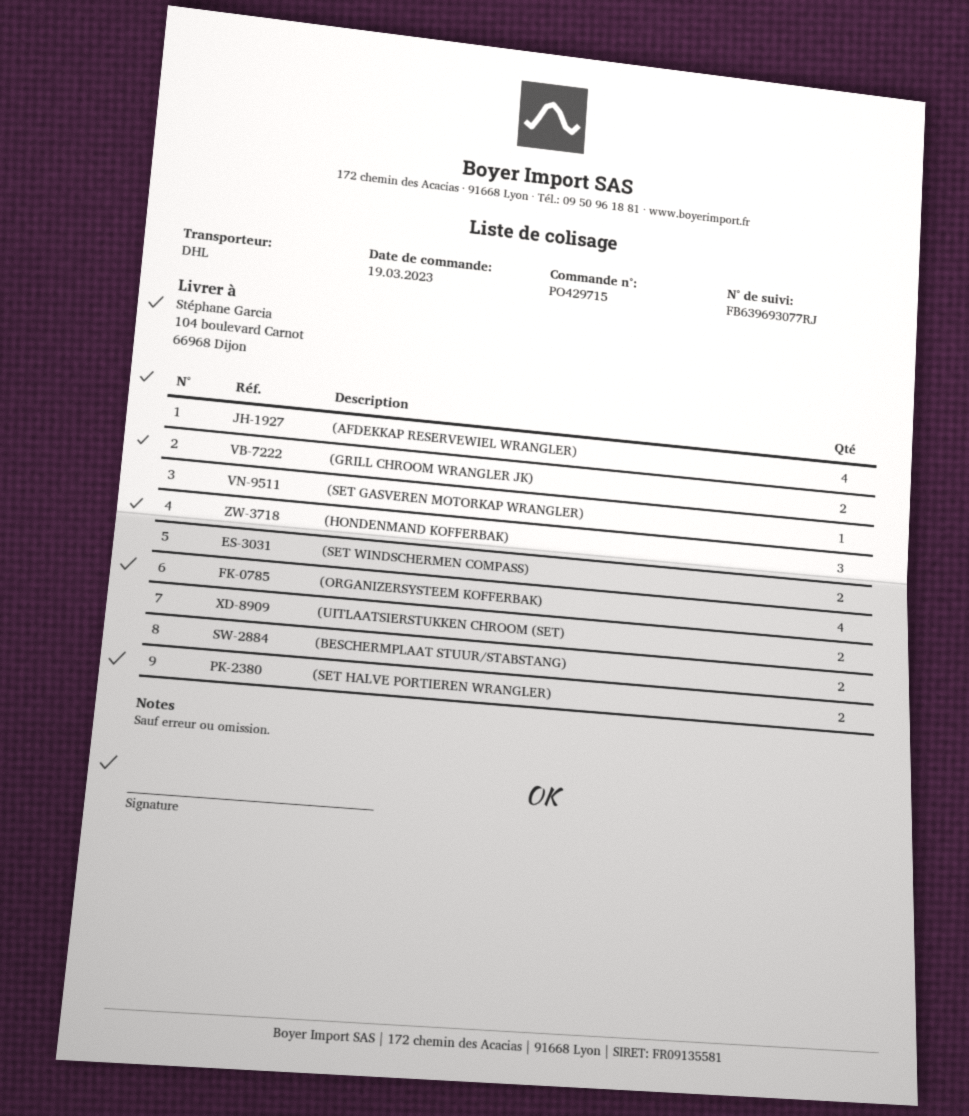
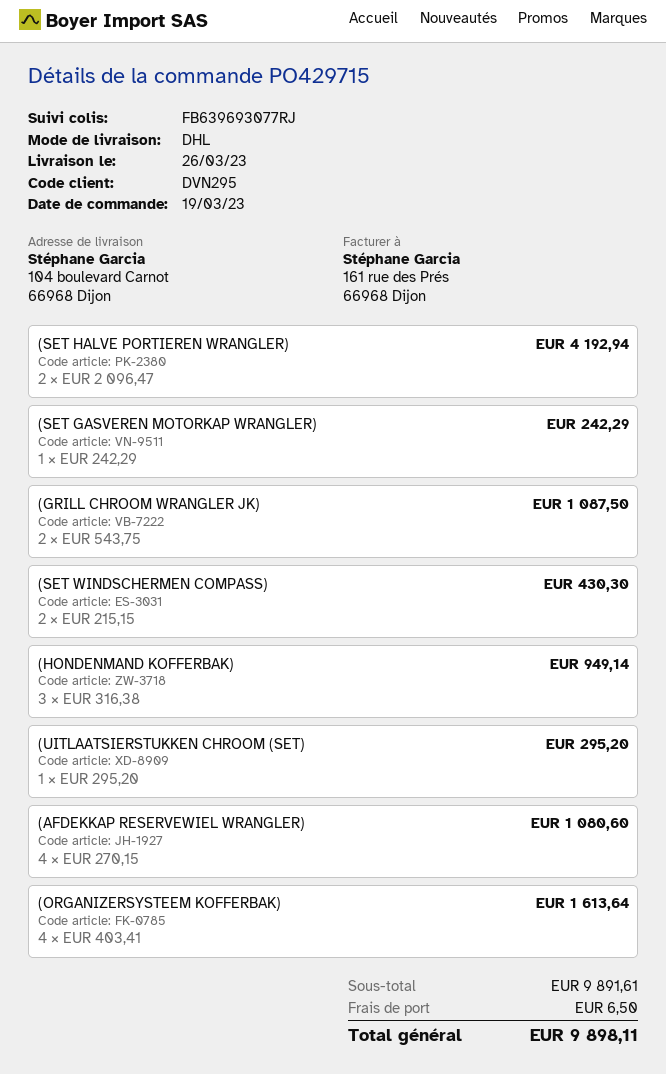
(UITLAATSIERSTUKKEN CHROOM (SET): 2 -> 1
(BESCHERMPLAAT STUUR/STABSTANG): 2 -> none

